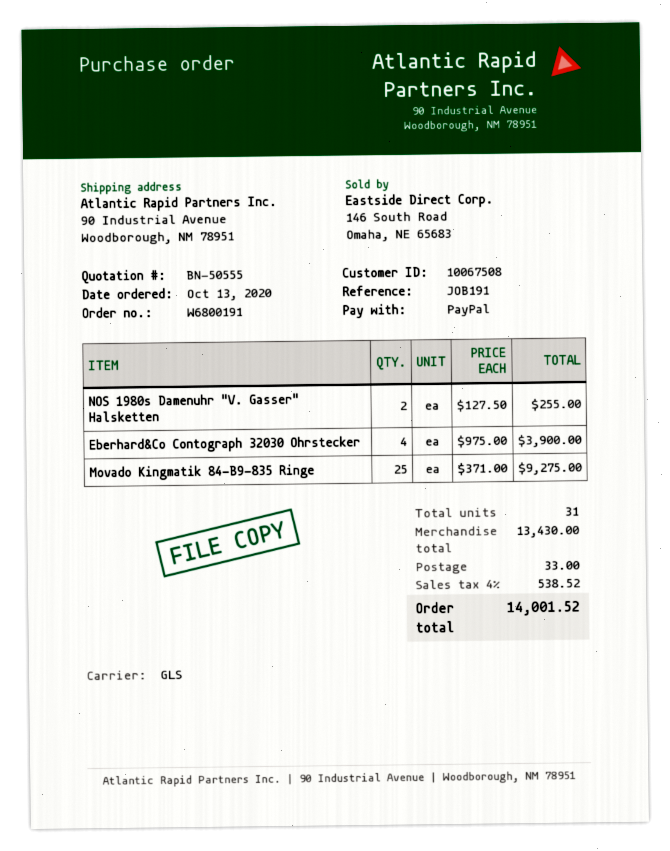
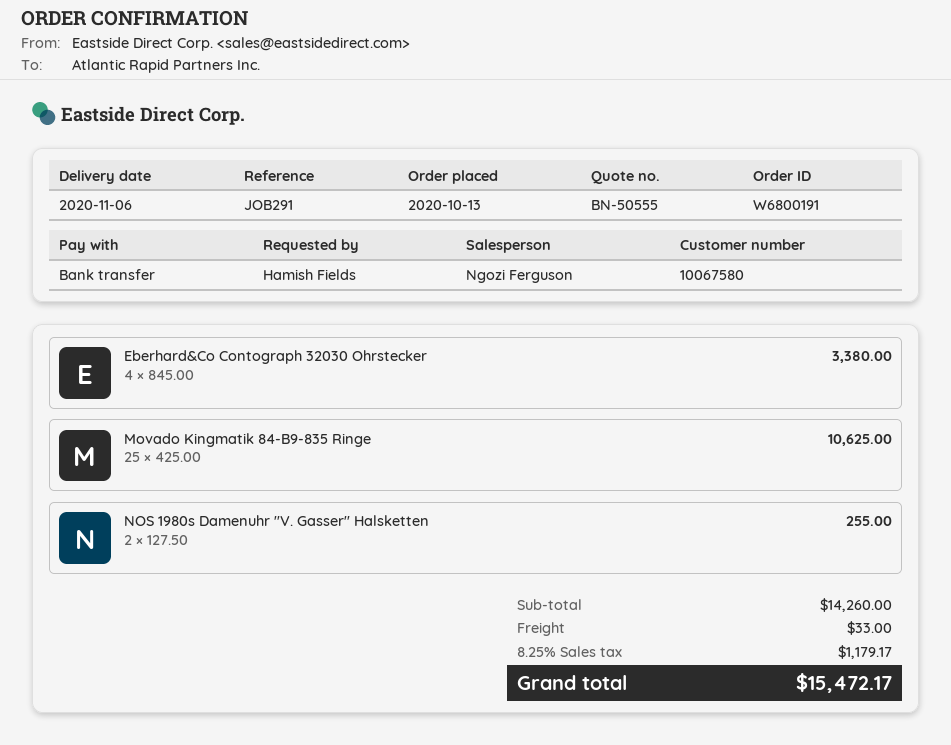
customer number: 10067508 -> 10067580
reference: JOB191 -> JOB291
payment method: PayPal -> bank transfer
Eberhard&Co Contograph 32030 Ohrstecker: 4 x 975.00 = 3900.00 -> 4 x 845.00 = 3380.00
Movado Kingmatik 84-B9-835 Ringe: 25 x 371.00 = 9275.00 -> 25 x 425.00 = 10625.00
subtotal: 13430.00 -> 14260.00
tax: 4% = 538.52 -> 8.25% = 1179.17
total: 14001.52 -> 15472.17

